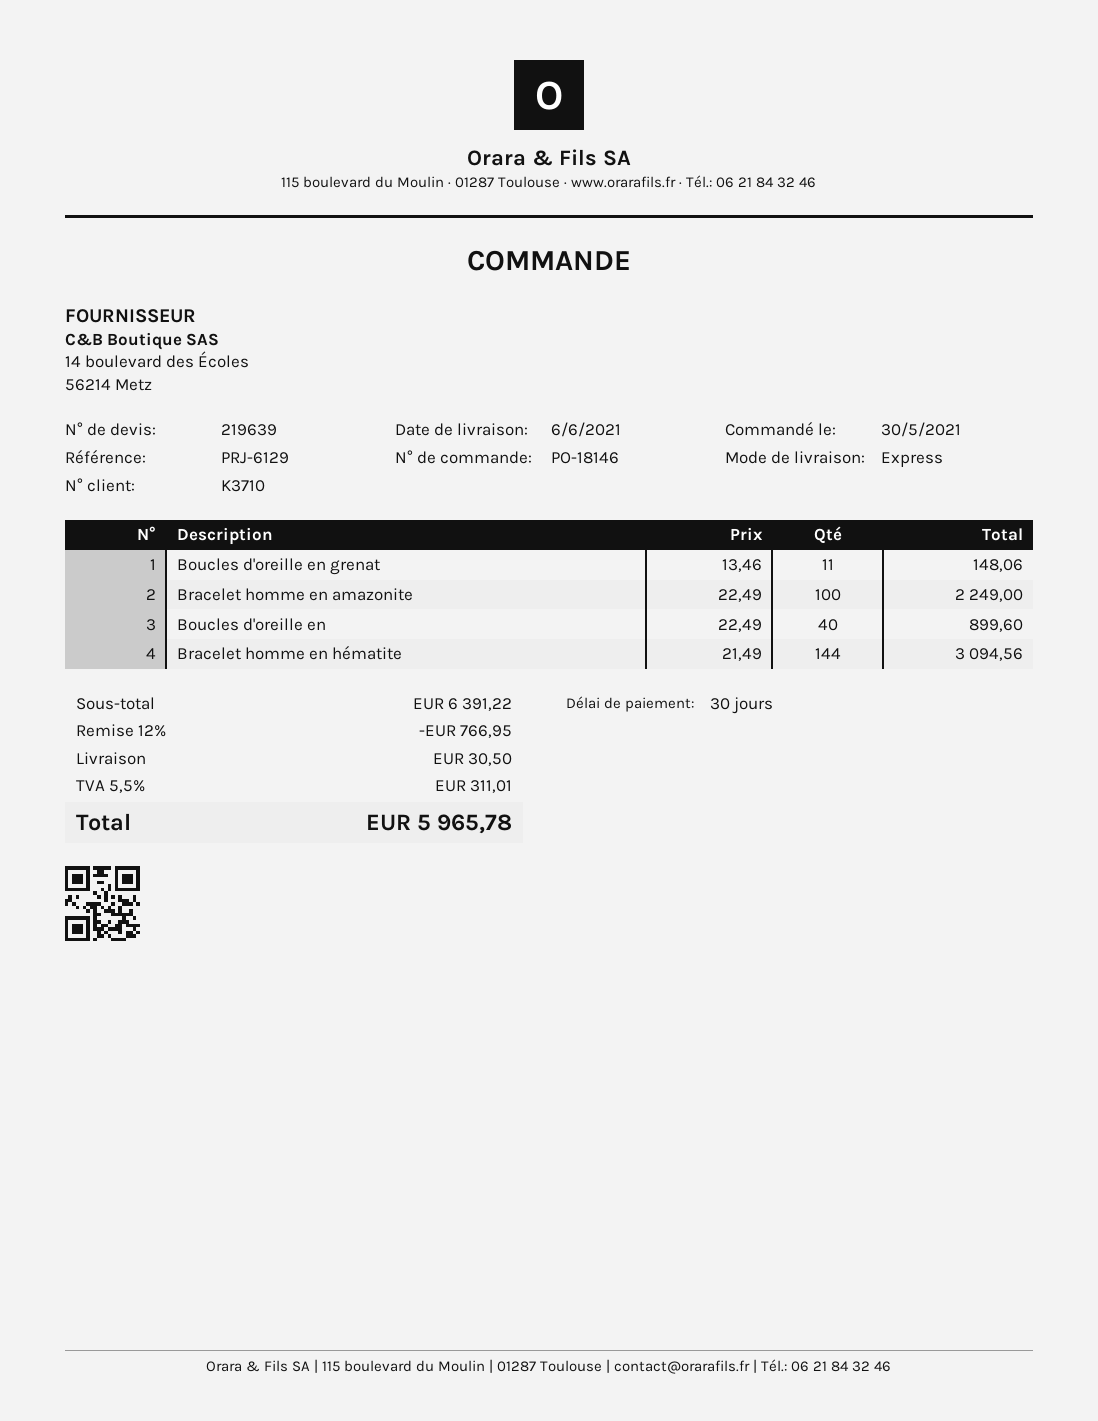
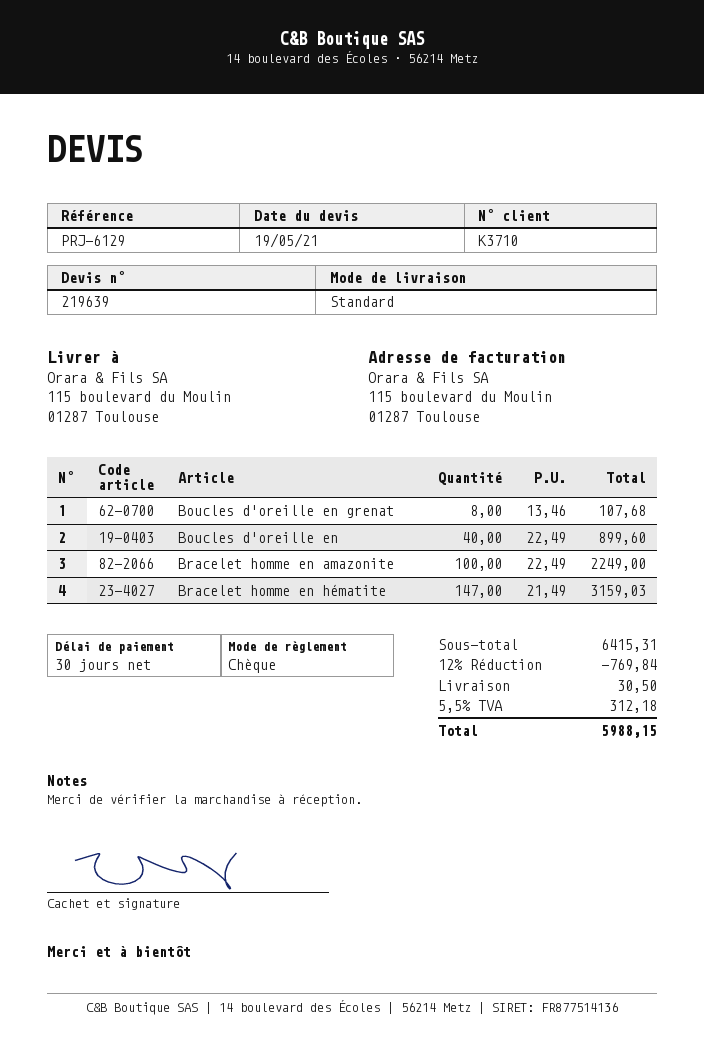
shipping method: express -> standard
Boucles d'oreille en grenat: 11 x 13.46 = 148.06 -> 8 x 13.46 = 107.68
Bracelet homme en hématite: 144 x 21.49 = 3094.56 -> 147 x 21.49 = 3159.03
subtotal: 6391.22 -> 6415.31
discount: 12% = 766.95 -> 12% = 769.84
tax: 5.5% = 311.01 -> 5.5% = 312.18
total: 5965.78 -> 5988.15

